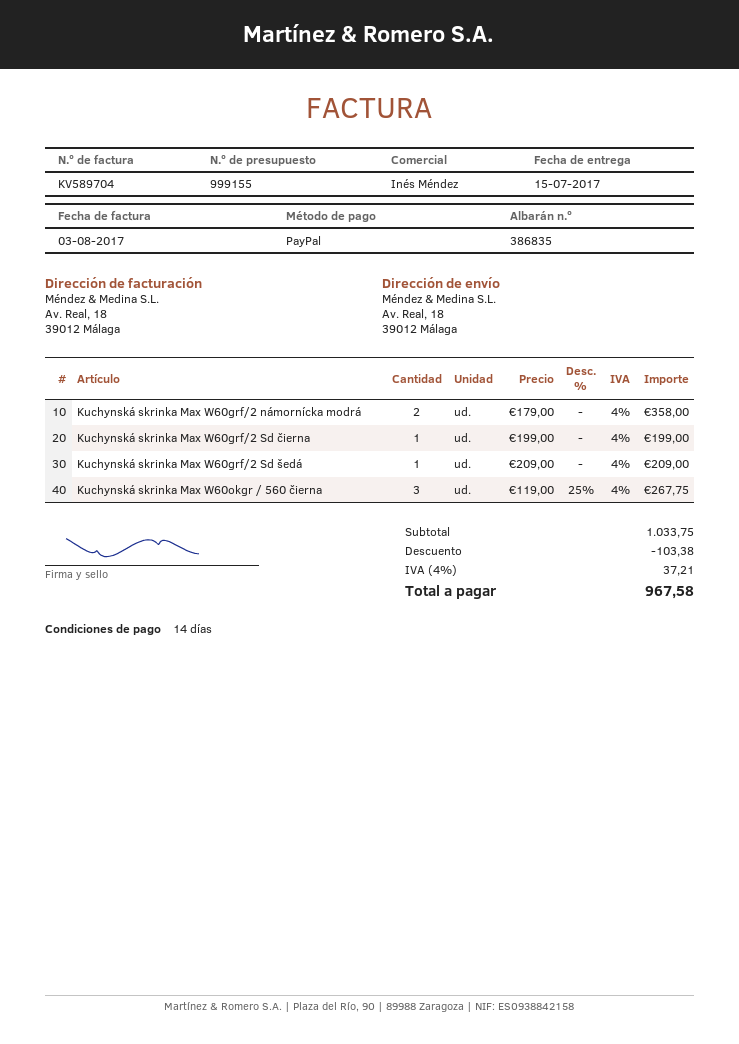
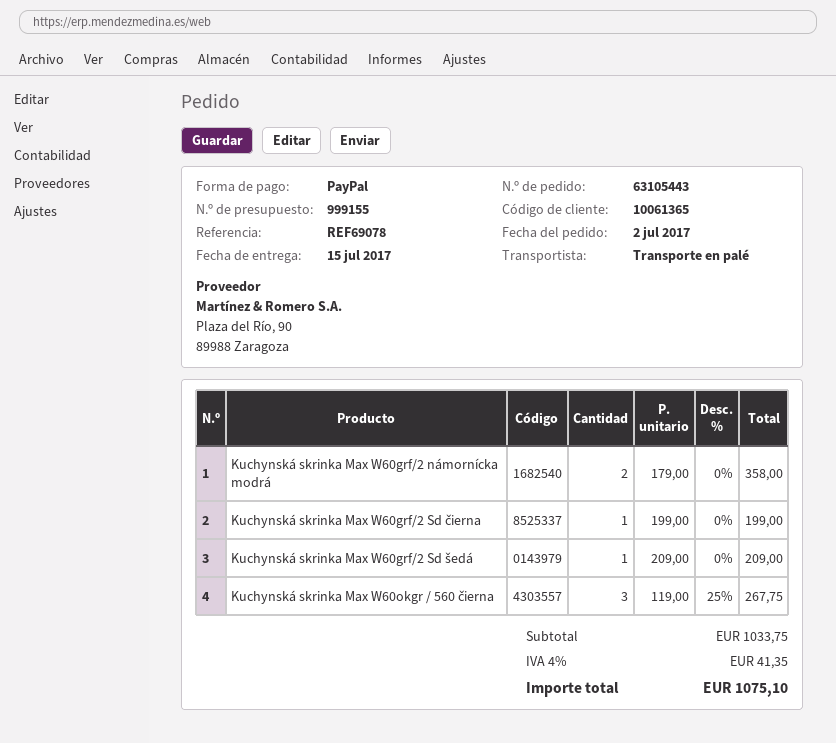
discount: 103.38 -> none
tax: 4% = 37.21 -> 4% = 41.35
total: 967.58 -> 1075.10

